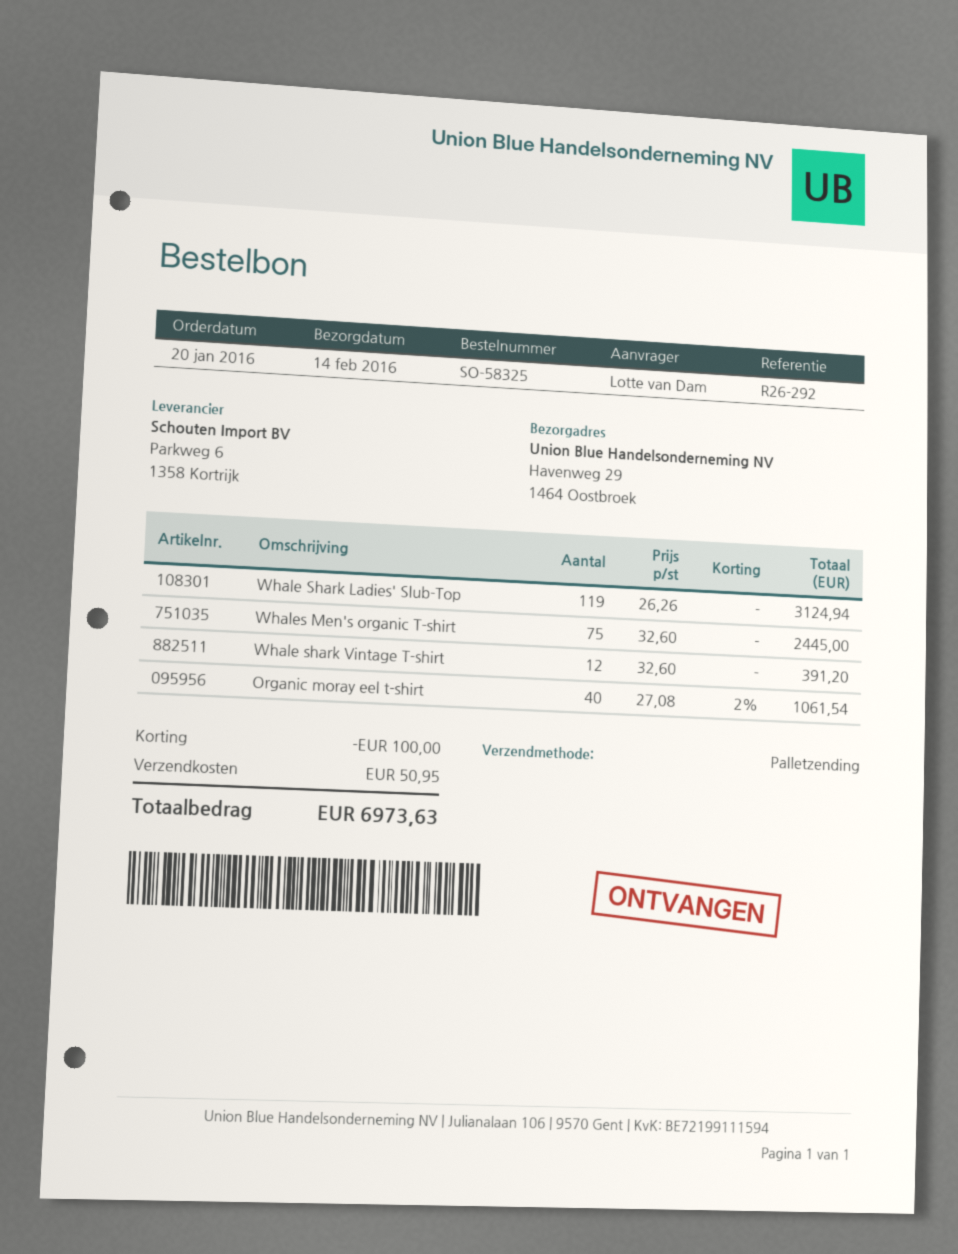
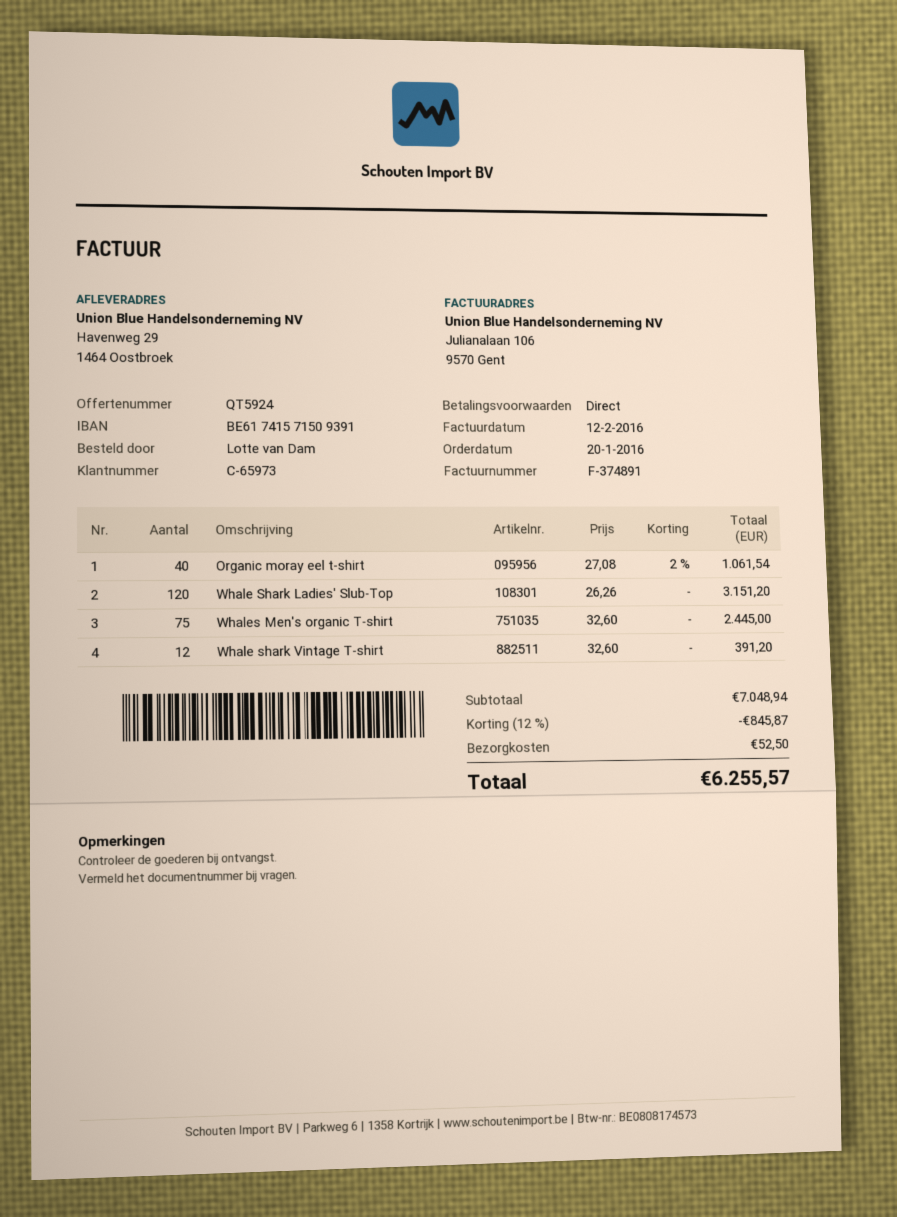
Whale Shark Ladies' Slub-Top: 119 x 26.26 = 3124.94 -> 120 x 26.26 = 3151.20
discount: 100.00 -> 845.87
shipping: 50.95 -> 52.50
total: 6973.63 -> 6255.57

